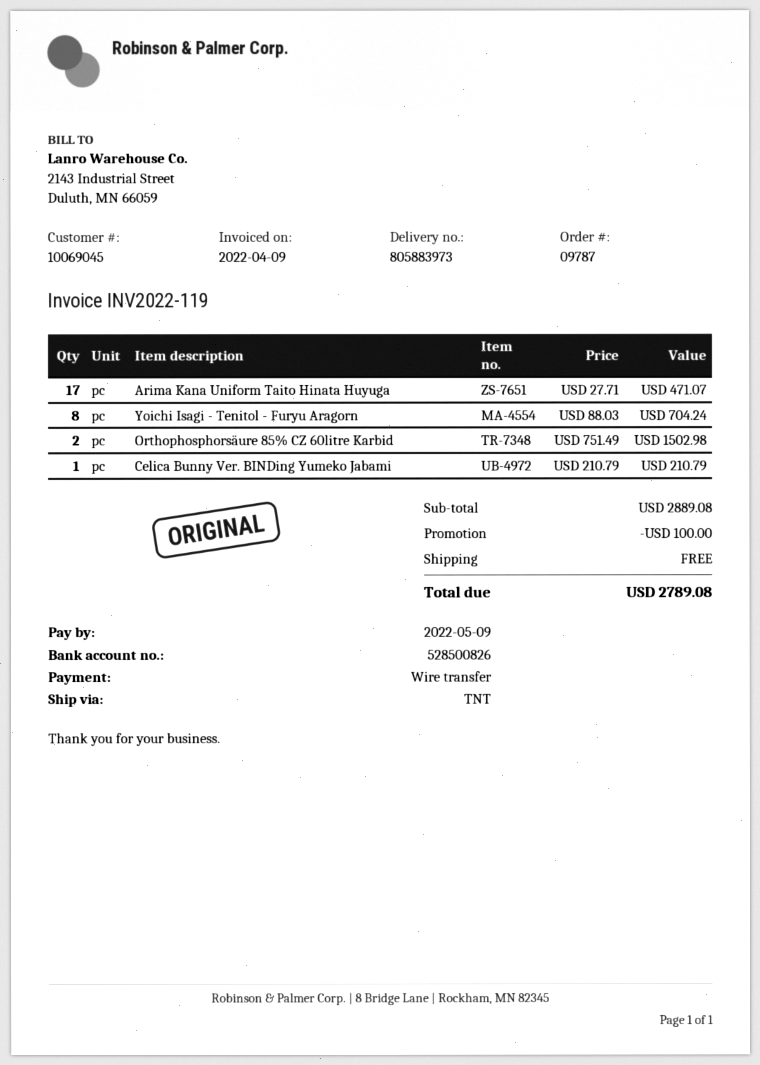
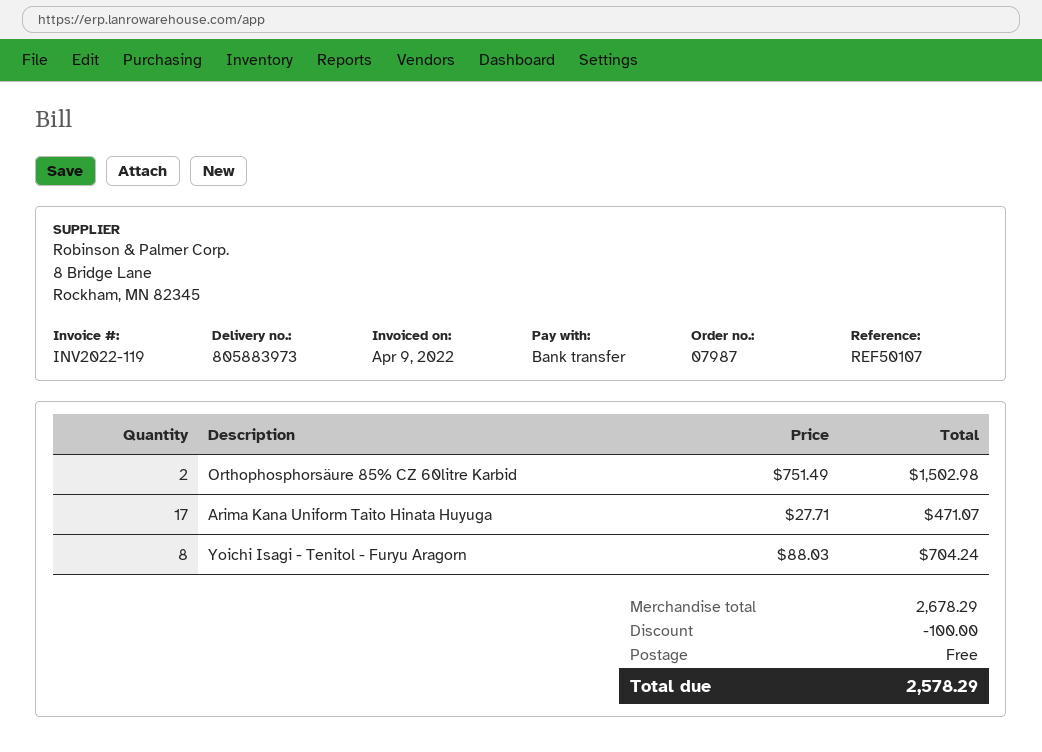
order number: 09787 -> 07987
Celica Bunny Ver. BINDing Yumeko Jabami: 1 x 210.79 = 210.79 -> none
subtotal: 2889.08 -> 2678.29
total: 2789.08 -> 2578.29

